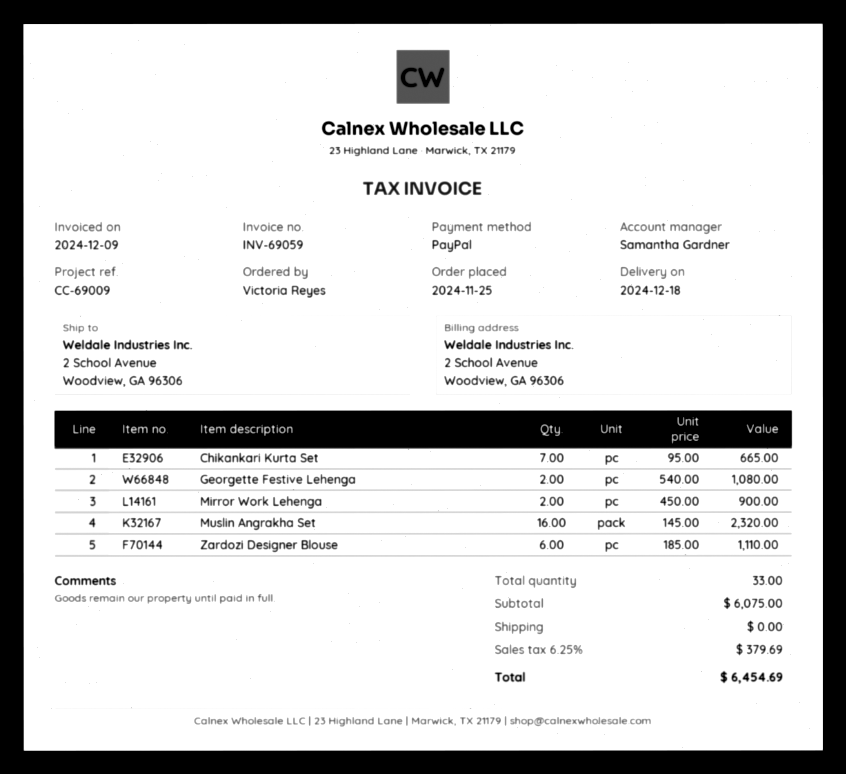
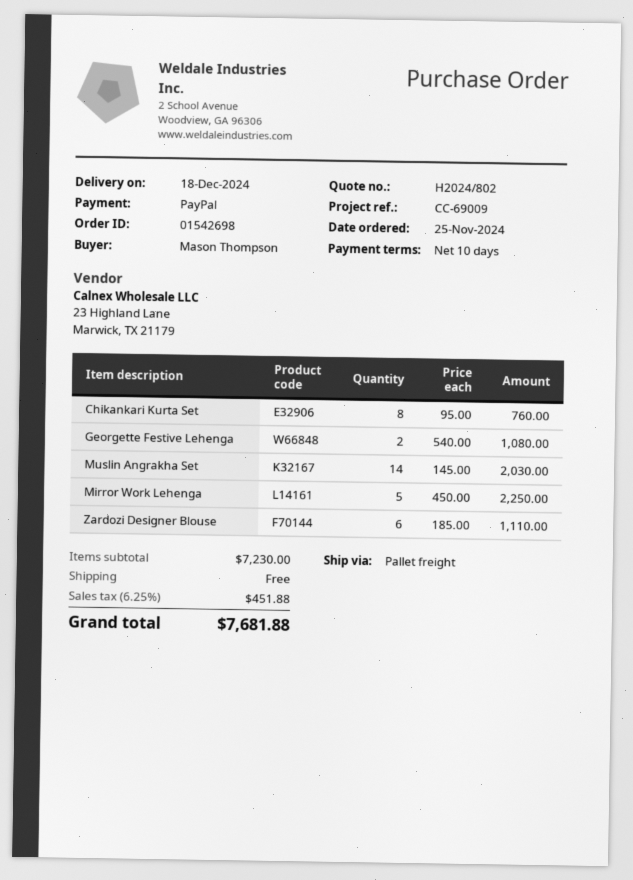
ordered by: Victoria Reyes -> Mason Thompson
Chikankari Kurta Set: 7 x 95.00 = 665.00 -> 8 x 95.00 = 760.00
Mirror Work Lehenga: 2 x 450.00 = 900.00 -> 5 x 450.00 = 2250.00
Muslin Angrakha Set: 16 x 145.00 = 2320.00 -> 14 x 145.00 = 2030.00
subtotal: 6075.00 -> 7230.00
tax: 6.25% = 379.69 -> 6.25% = 451.88
total: 6454.69 -> 7681.88

